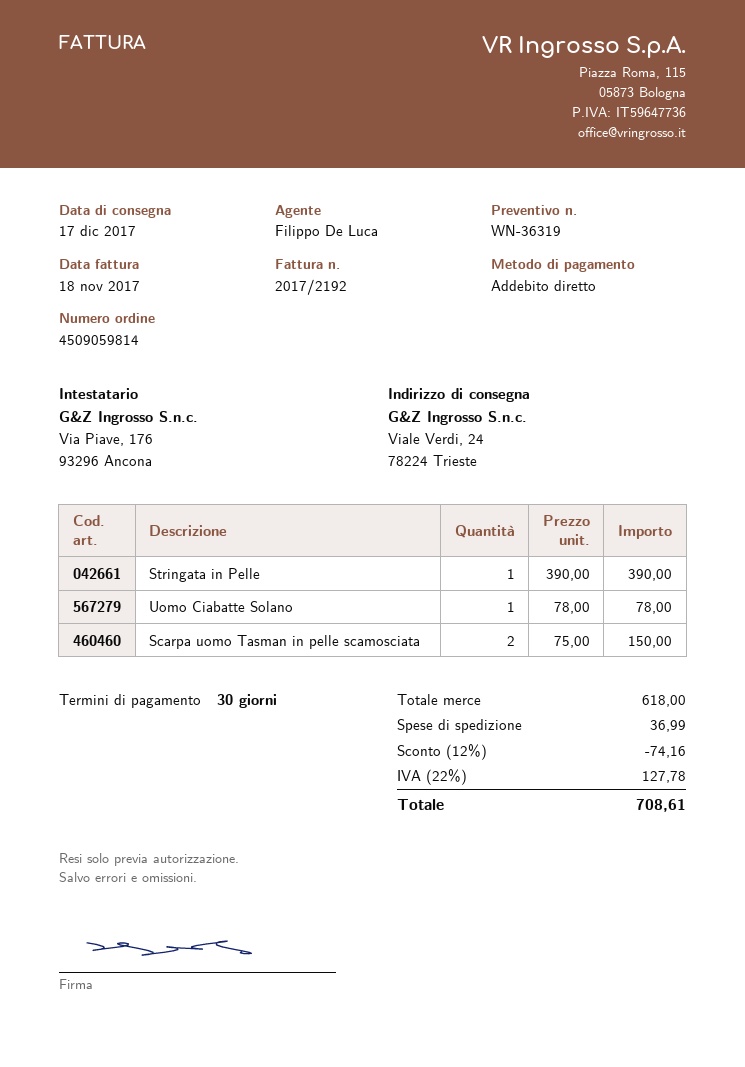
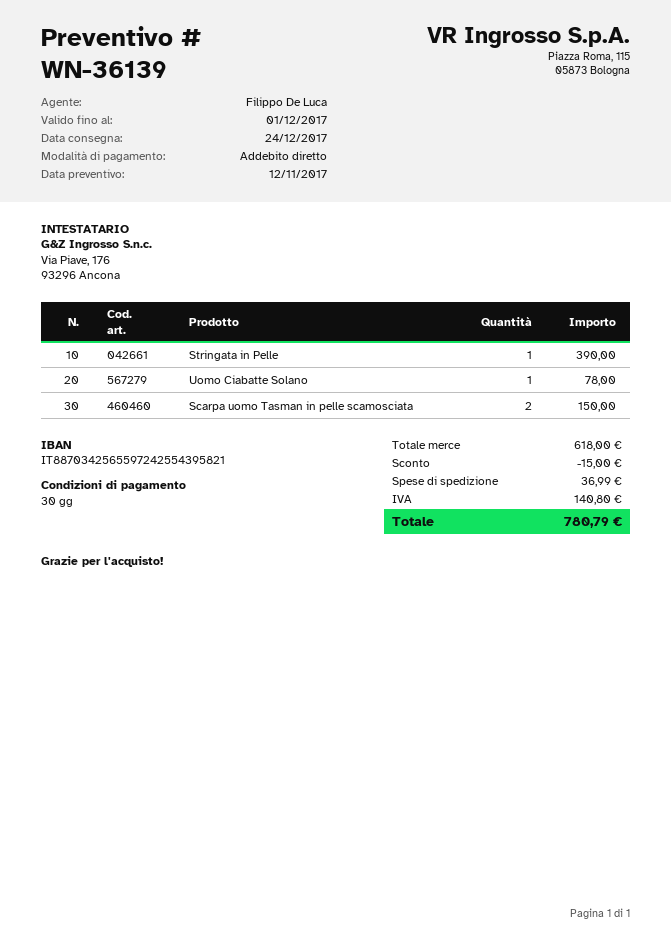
quote number: WN-36319 -> WN-36139
delivery date: 2017-12-17 -> 2017-12-24
discount: 74.16 -> 15.00
tax: 127.78 -> 140.80
total: 708.61 -> 780.79

